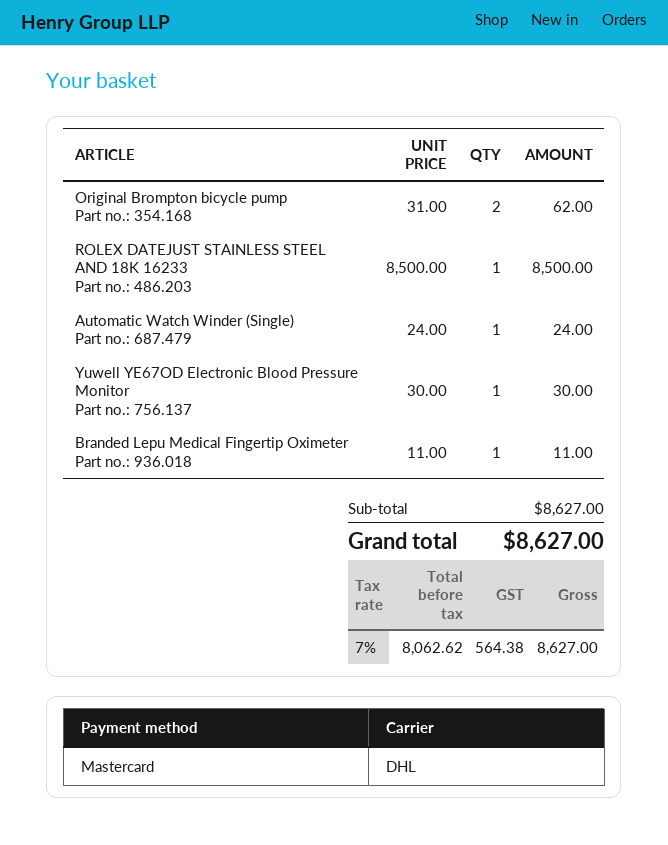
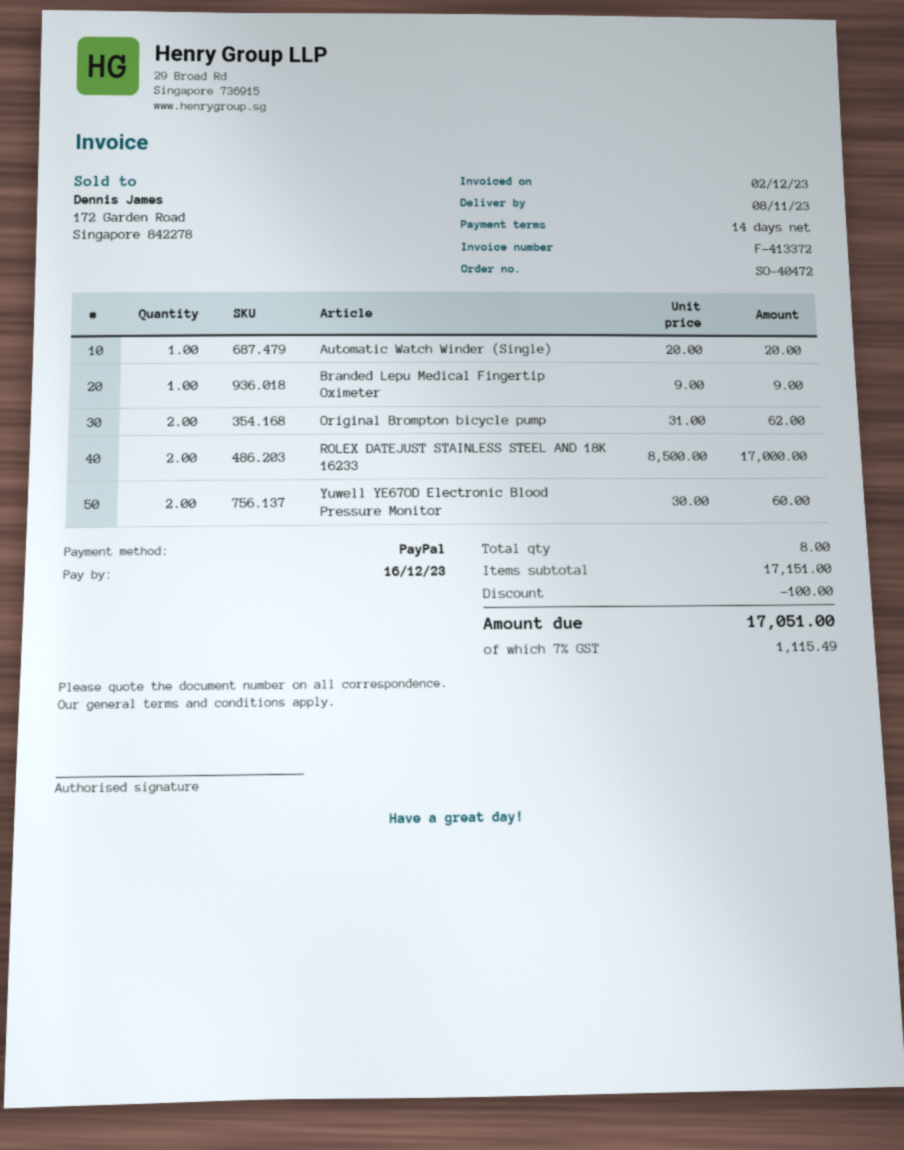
payment method: Mastercard -> PayPal
ROLEX DATEJUST STAINLESS STEEL AND 18K 16233: 1 x 8500.00 = 8500.00 -> 2 x 8500.00 = 17000.00
Automatic Watch Winder (Single): 1 x 24.00 = 24.00 -> 1 x 20.00 = 20.00
Yuwell YE67OD Electronic Blood Pressure Monitor: 1 x 30.00 = 30.00 -> 2 x 30.00 = 60.00
Branded Lepu Medical Fingertip Oximeter: 1 x 11.00 = 11.00 -> 1 x 9.00 = 9.00
subtotal: 8627.00 -> 17151.00
discount: none -> 100.00
tax: 7% = 564.38 -> 7% = 1115.49
total: 8627.00 -> 17051.00

